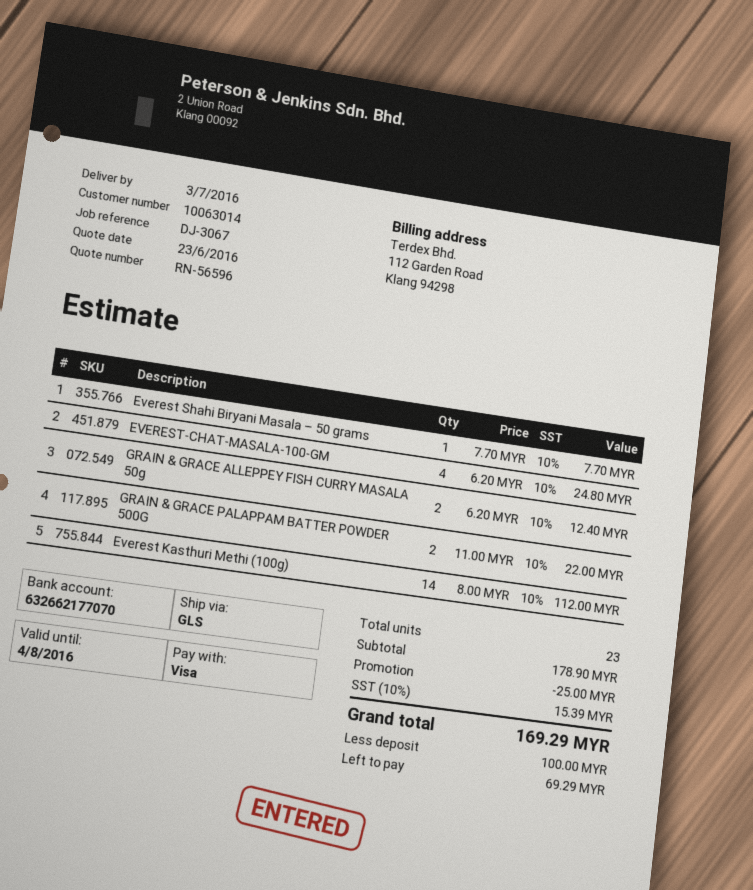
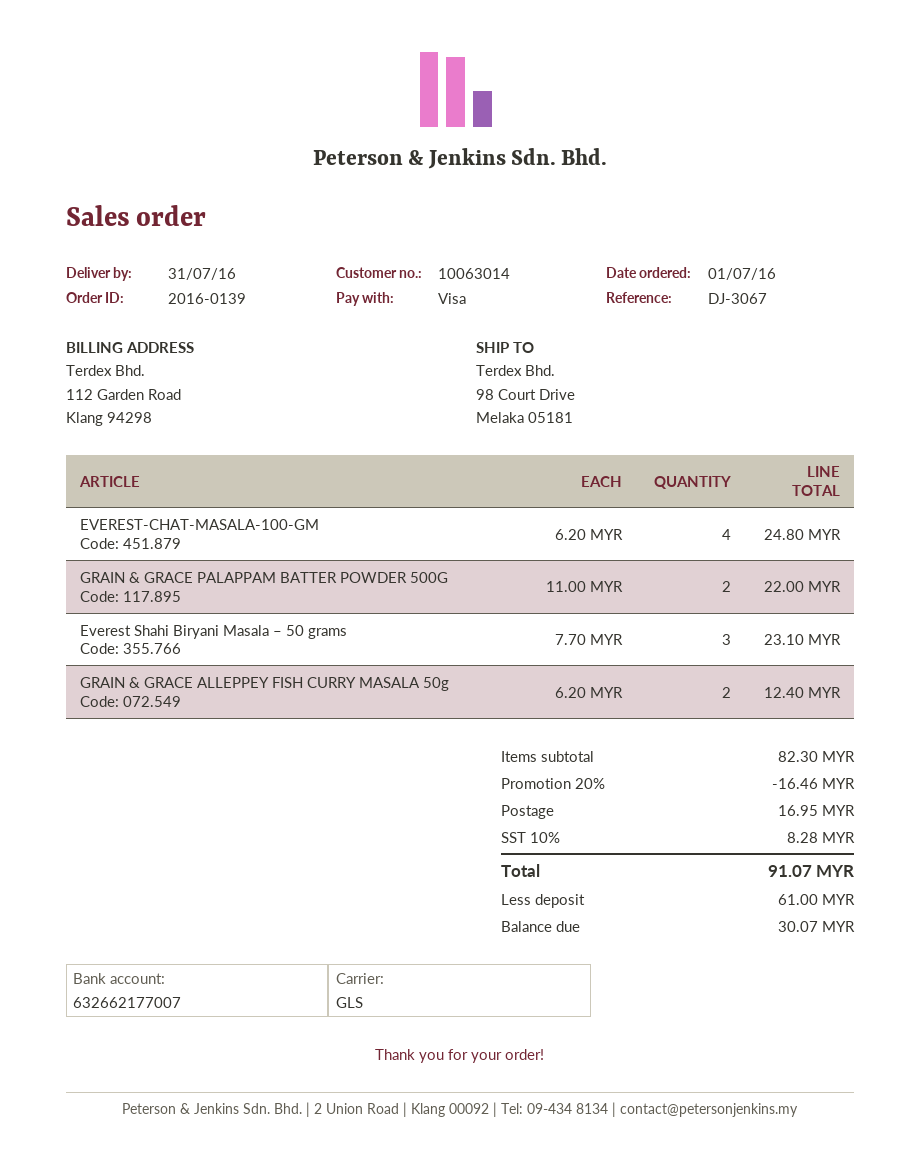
delivery date: 2016-07-03 -> 2016-07-31
bank account: 632662177070 -> 632662177007
Everest Shahi Biryani Masala – 50 grams: 1 x 7.70 = 7.70 -> 3 x 7.70 = 23.10
Everest Kasthuri Methi (100g): 14 x 8.00 = 112.00 -> none
subtotal: 178.90 -> 82.30
discount: 25.00 -> 16.46
shipping: none -> 16.95
tax: 10% = 15.39 -> 10% = 8.28
total: 169.29 -> 91.07
deposit: 100.00 -> 61.00
balance: 69.29 -> 30.07

